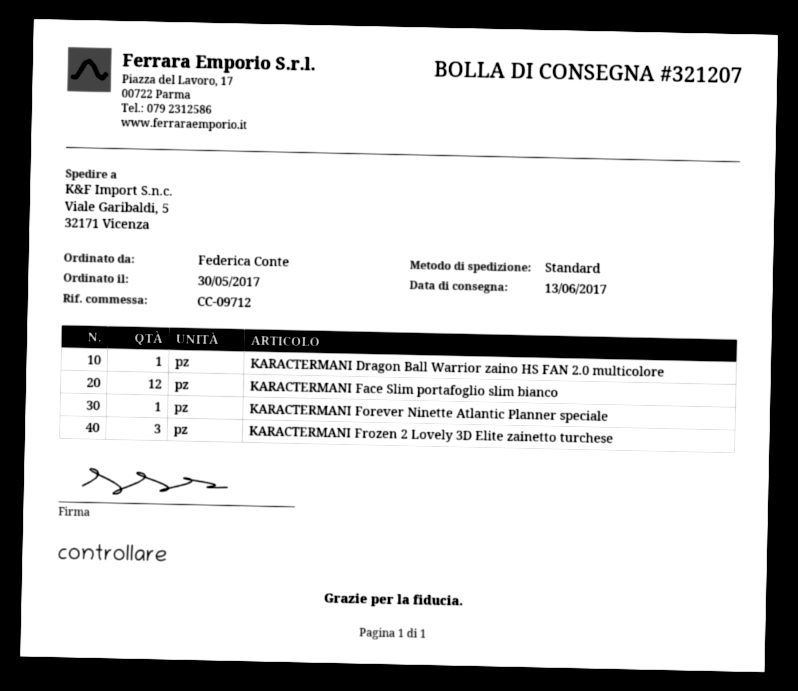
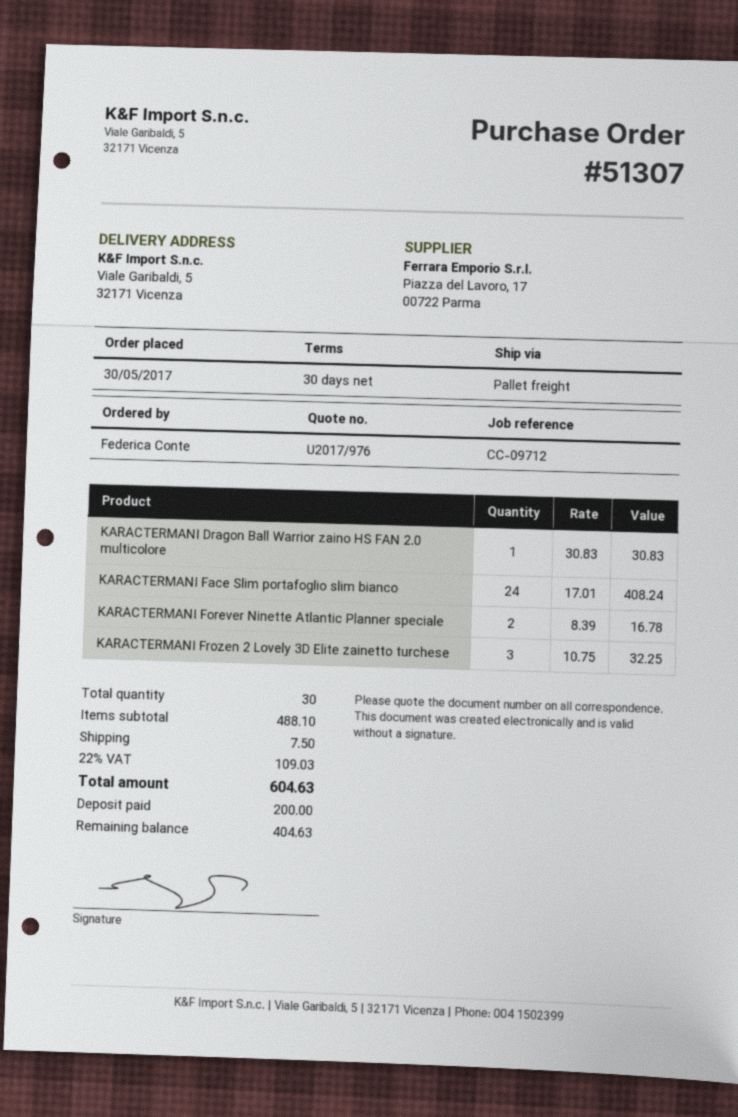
shipping method: standard -> pallet freight
KARACTERMANI Face Slim portafoglio slim bianco: 12 -> 24
KARACTERMANI Forever Ninette Atlantic Planner speciale: 1 -> 2

